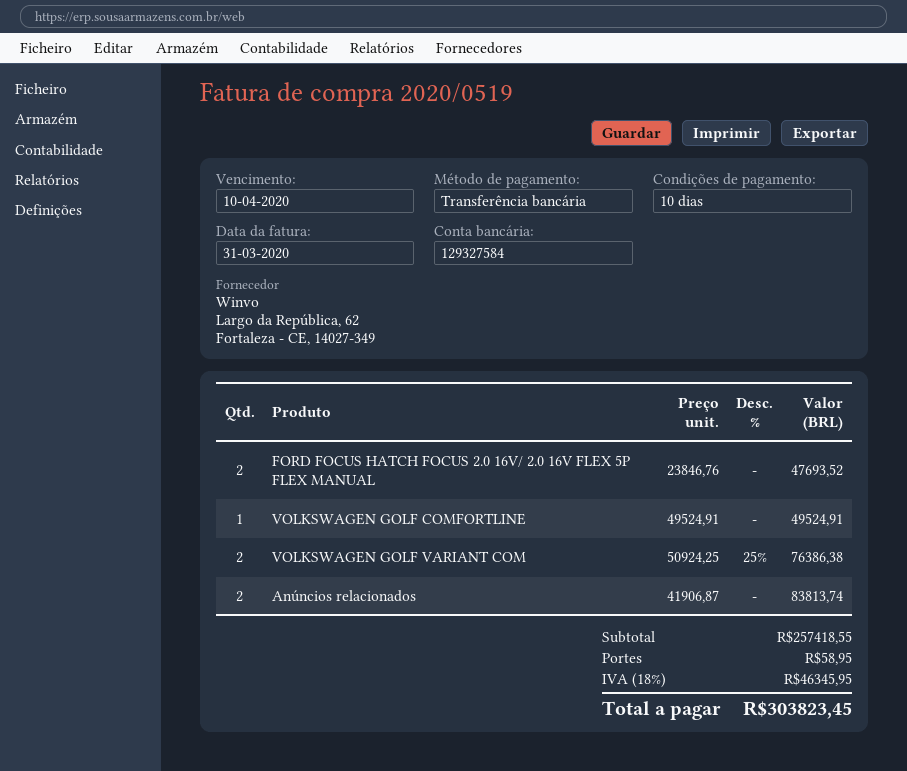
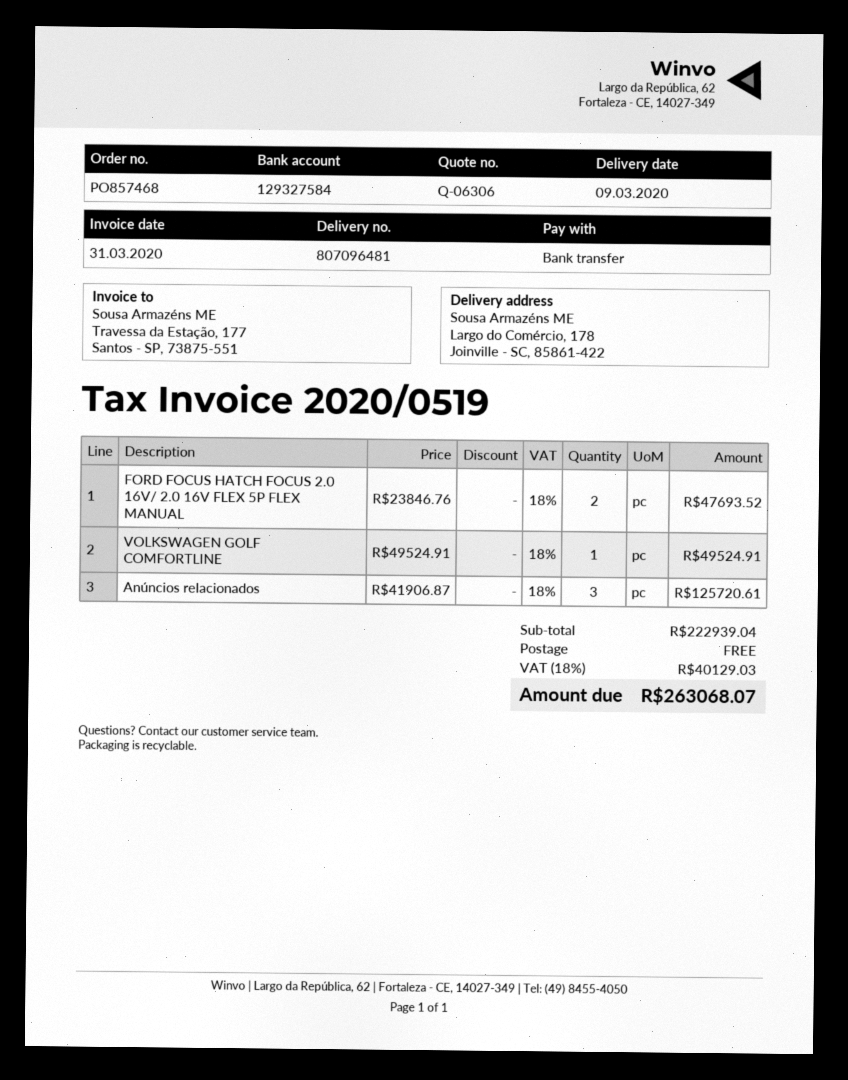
VOLKSWAGEN GOLF VARIANT COM: 2 x 50924.25 - 25% = 76386.38 -> none
Anúncios relacionados: 2 x 41906.87 = 83813.74 -> 3 x 41906.87 = 125720.61
subtotal: 257418.55 -> 222939.04
shipping: 58.95 -> 0.00
tax: 18% = 46345.95 -> 18% = 40129.03
total: 303823.45 -> 263068.07

